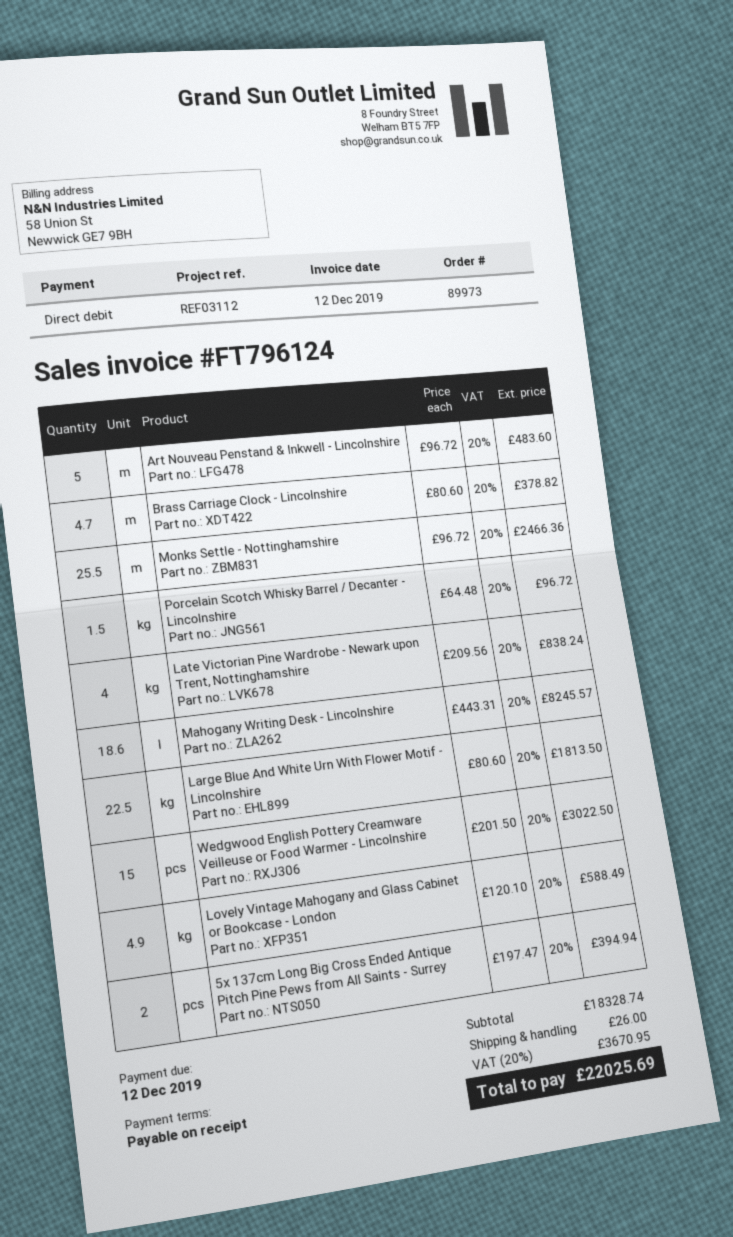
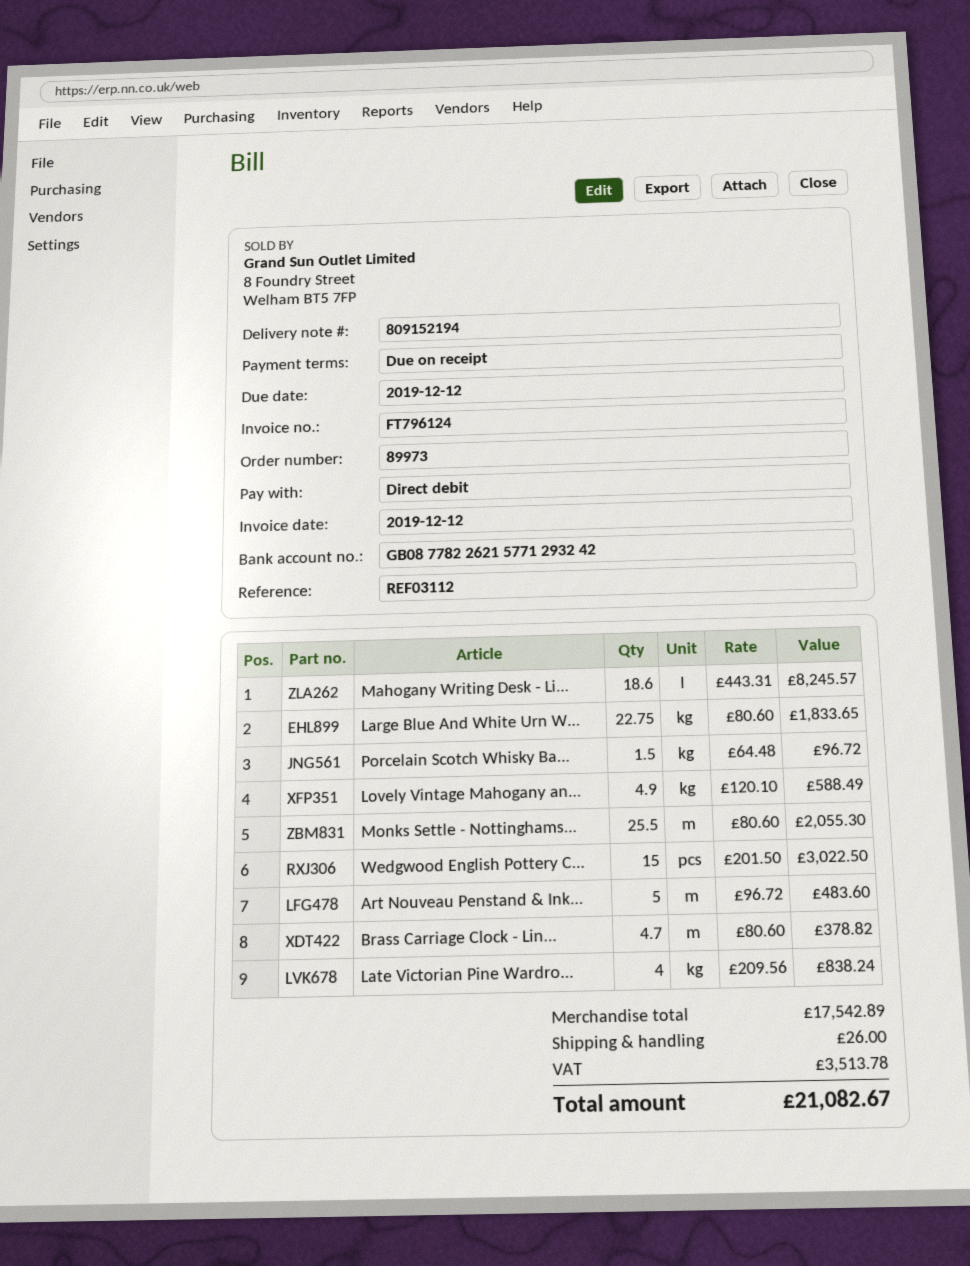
Monks Settle - Nottinghamshire: 25.5 x 96.72 = 2466.36 -> 25.5 x 80.60 = 2055.30
Large Blue And White Urn With Flower Motif - Lincolnshire: 22.5 x 80.60 = 1813.50 -> 22.75 x 80.60 = 1833.65
5x 137cm Long Big Cross Ended Antique Pitch Pine Pews from All Saints - Surrey: 2 x 197.47 = 394.94 -> none
subtotal: 18328.74 -> 17542.89
tax: 3670.95 -> 3513.78
total: 22025.69 -> 21082.67

